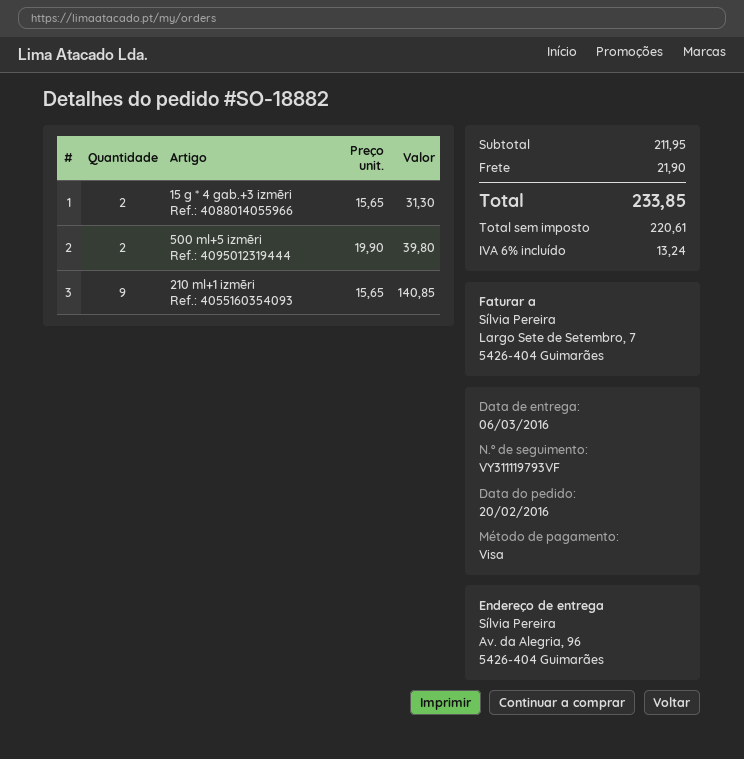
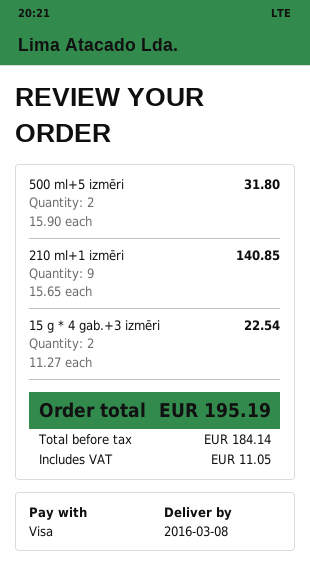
delivery date: 2016-03-06 -> 2016-03-08
15 g * 4 gab.+3 izmēri: 2 x 15.65 = 31.30 -> 2 x 11.27 = 22.54
500 ml+5 izmēri: 2 x 19.90 = 39.80 -> 2 x 15.90 = 31.80
shipping: 21.90 -> none
net: 220.61 -> 184.14
tax: 13.24 -> 11.05
total: 233.85 -> 195.19

